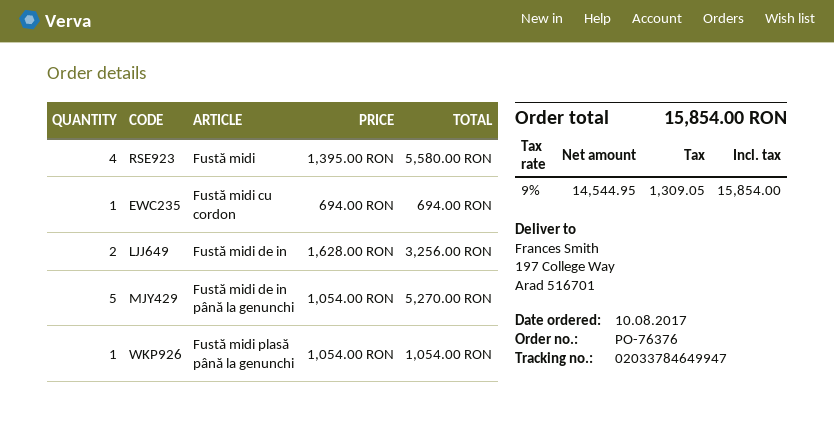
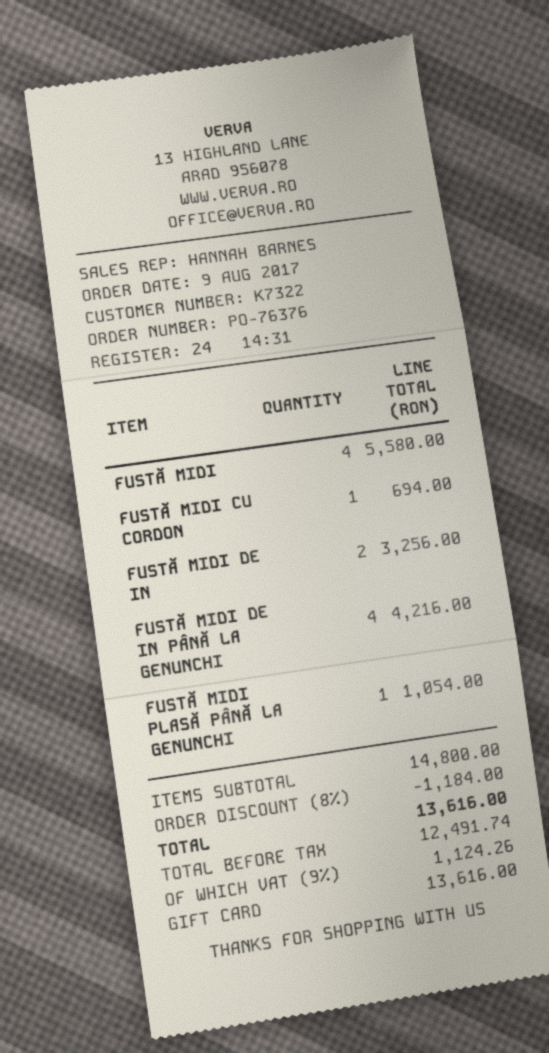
order date: 2017-08-10 -> 2017-08-09
Fustă midi de in până la genunchi: 5 for 5270.00 -> 4 for 4216.00
discount: none -> 8% = 1184.00
net: 14544.95 -> 12491.74
tax: 9% = 1309.05 -> 9% = 1124.26
total: 15854.00 -> 13616.00

